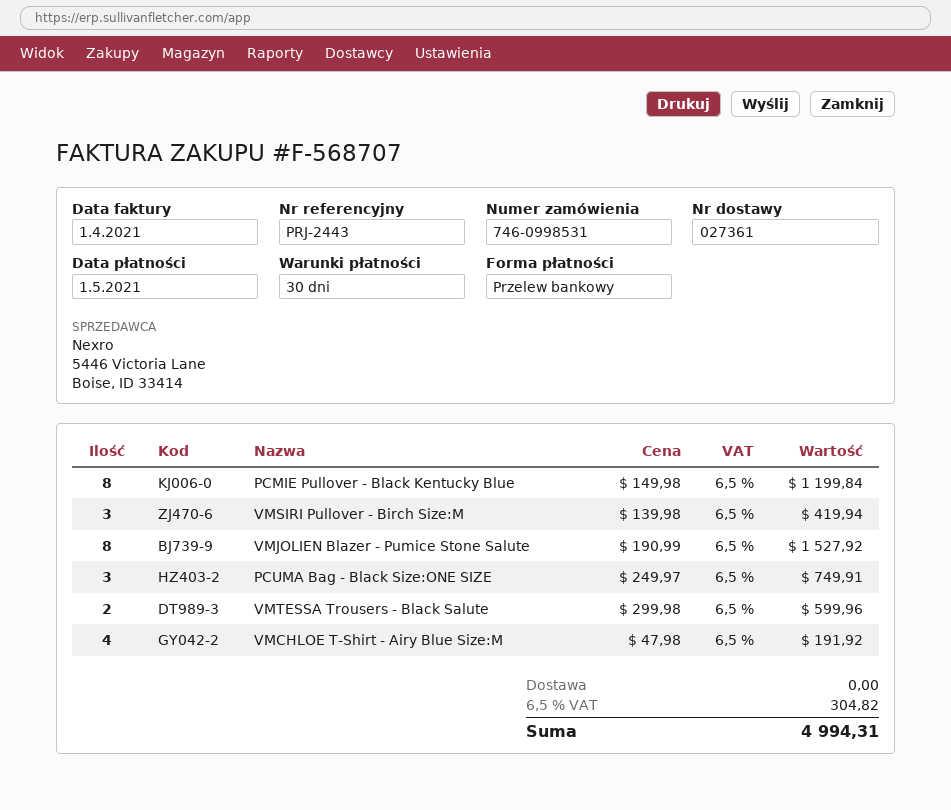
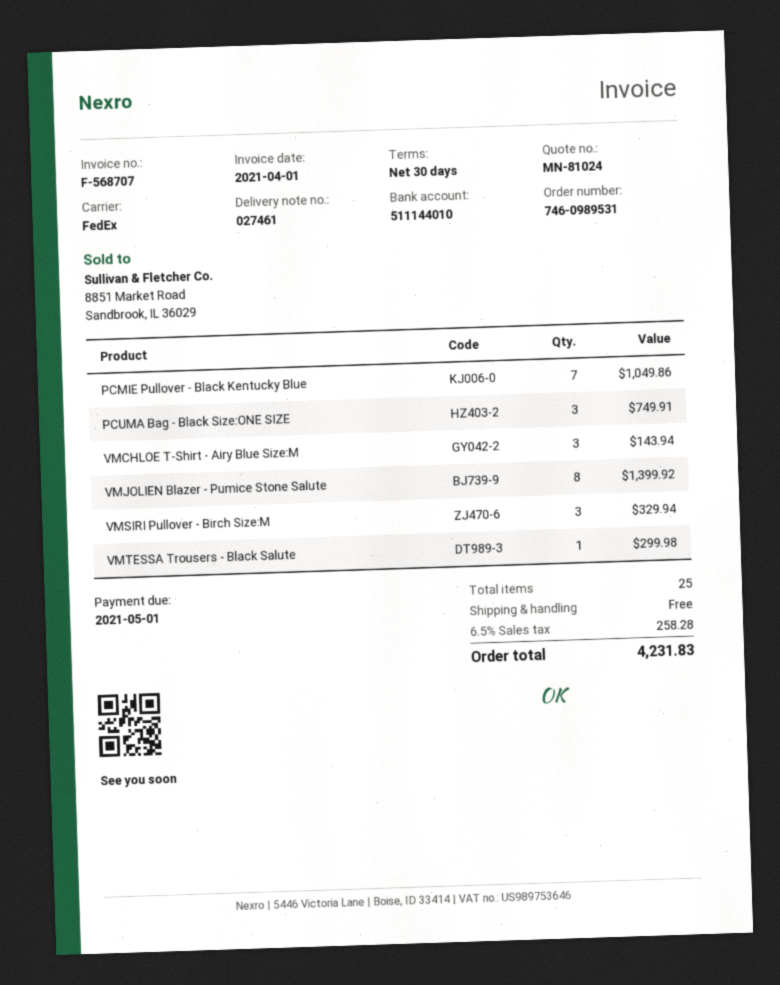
order number: 746-0998531 -> 746-0989531
delivery note number: 027361 -> 027461
PCMIE Pullover - Black Kentucky Blue: 8 for 1199.84 -> 7 for 1049.86
VMSIRI Pullover - Birch Size:M: 3 for 419.94 -> 3 for 329.94
VMJOLIEN Blazer - Pumice Stone Salute: 8 for 1527.92 -> 8 for 1399.92
VMTESSA Trousers - Black Salute: 2 for 599.96 -> 1 for 299.98
VMCHLOE T-Shirt - Airy Blue Size:M: 4 for 191.92 -> 3 for 143.94
tax: 6.5% = 304.82 -> 6.5% = 258.28
total: 4994.31 -> 4231.83

